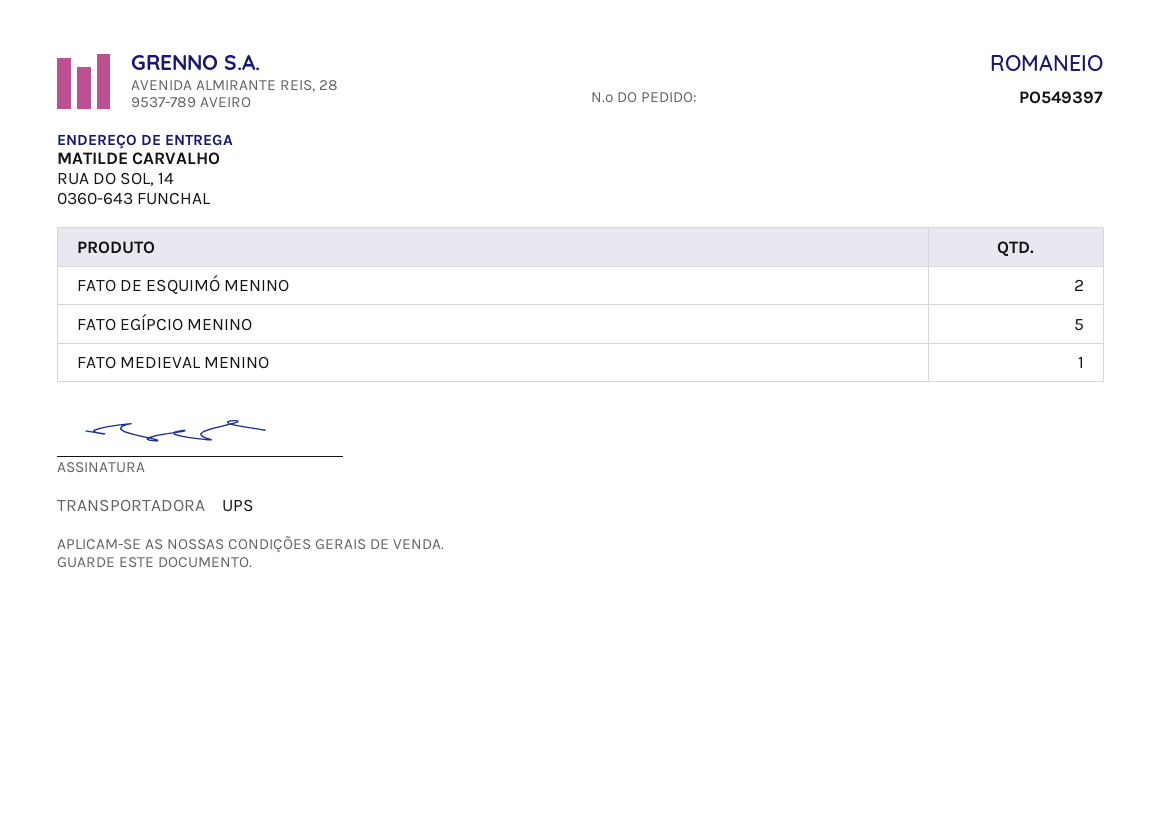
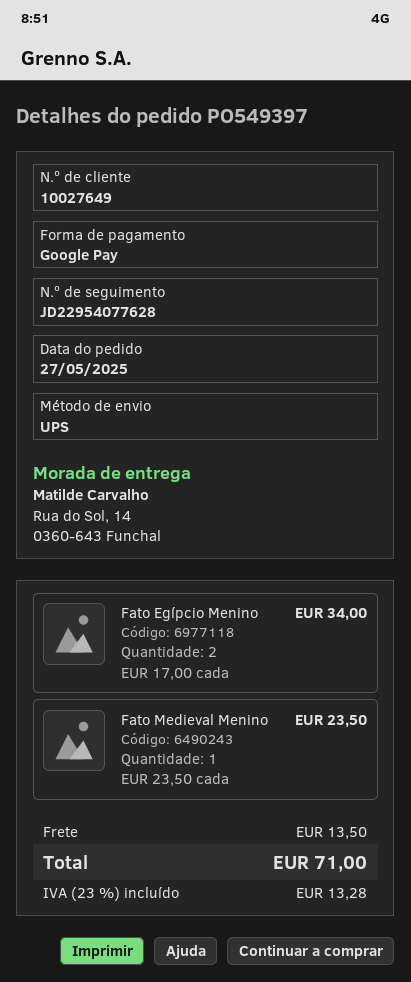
FATO DE ESQUIMÓ MENINO: 2 -> none
FATO EGÍPCIO MENINO: 5 -> 2

